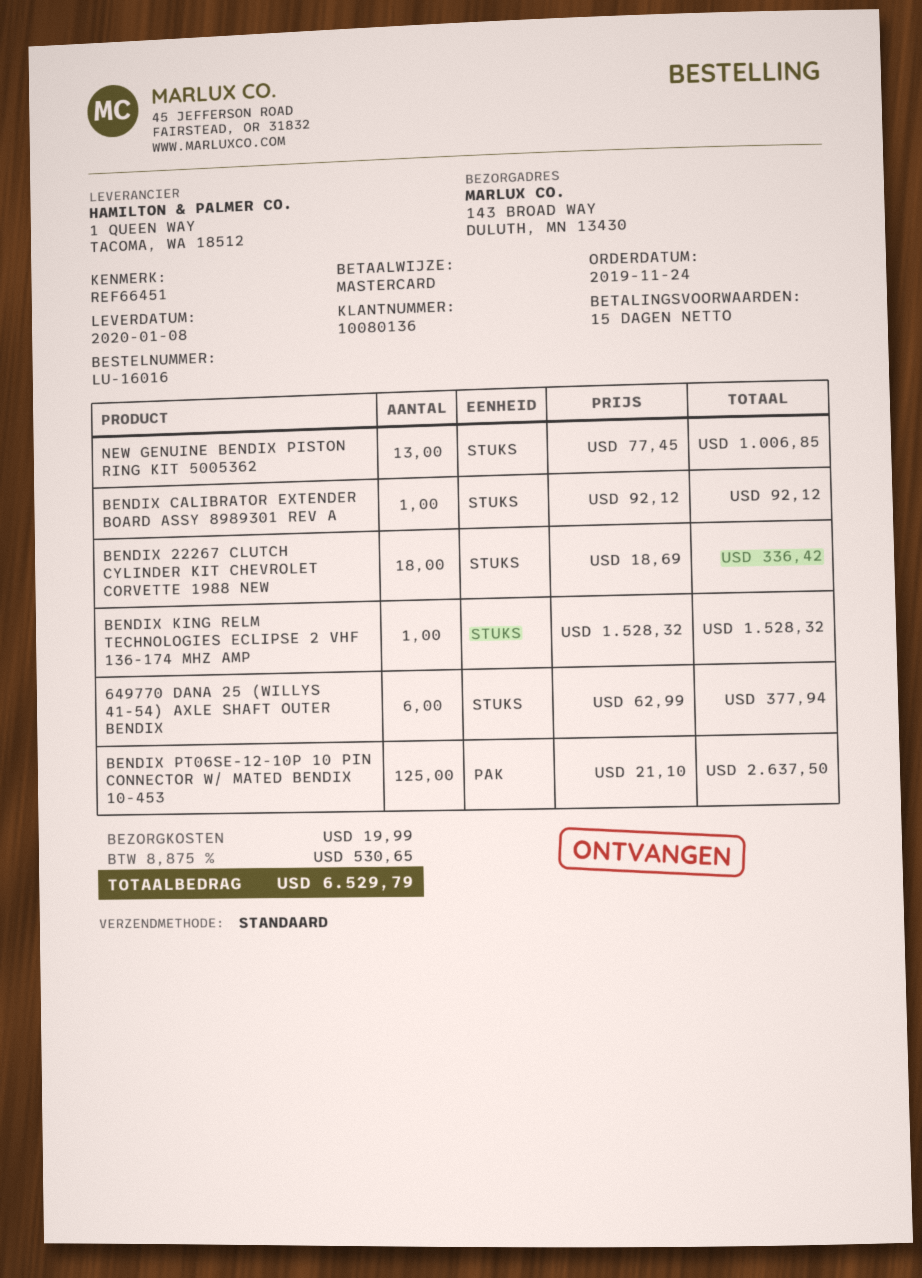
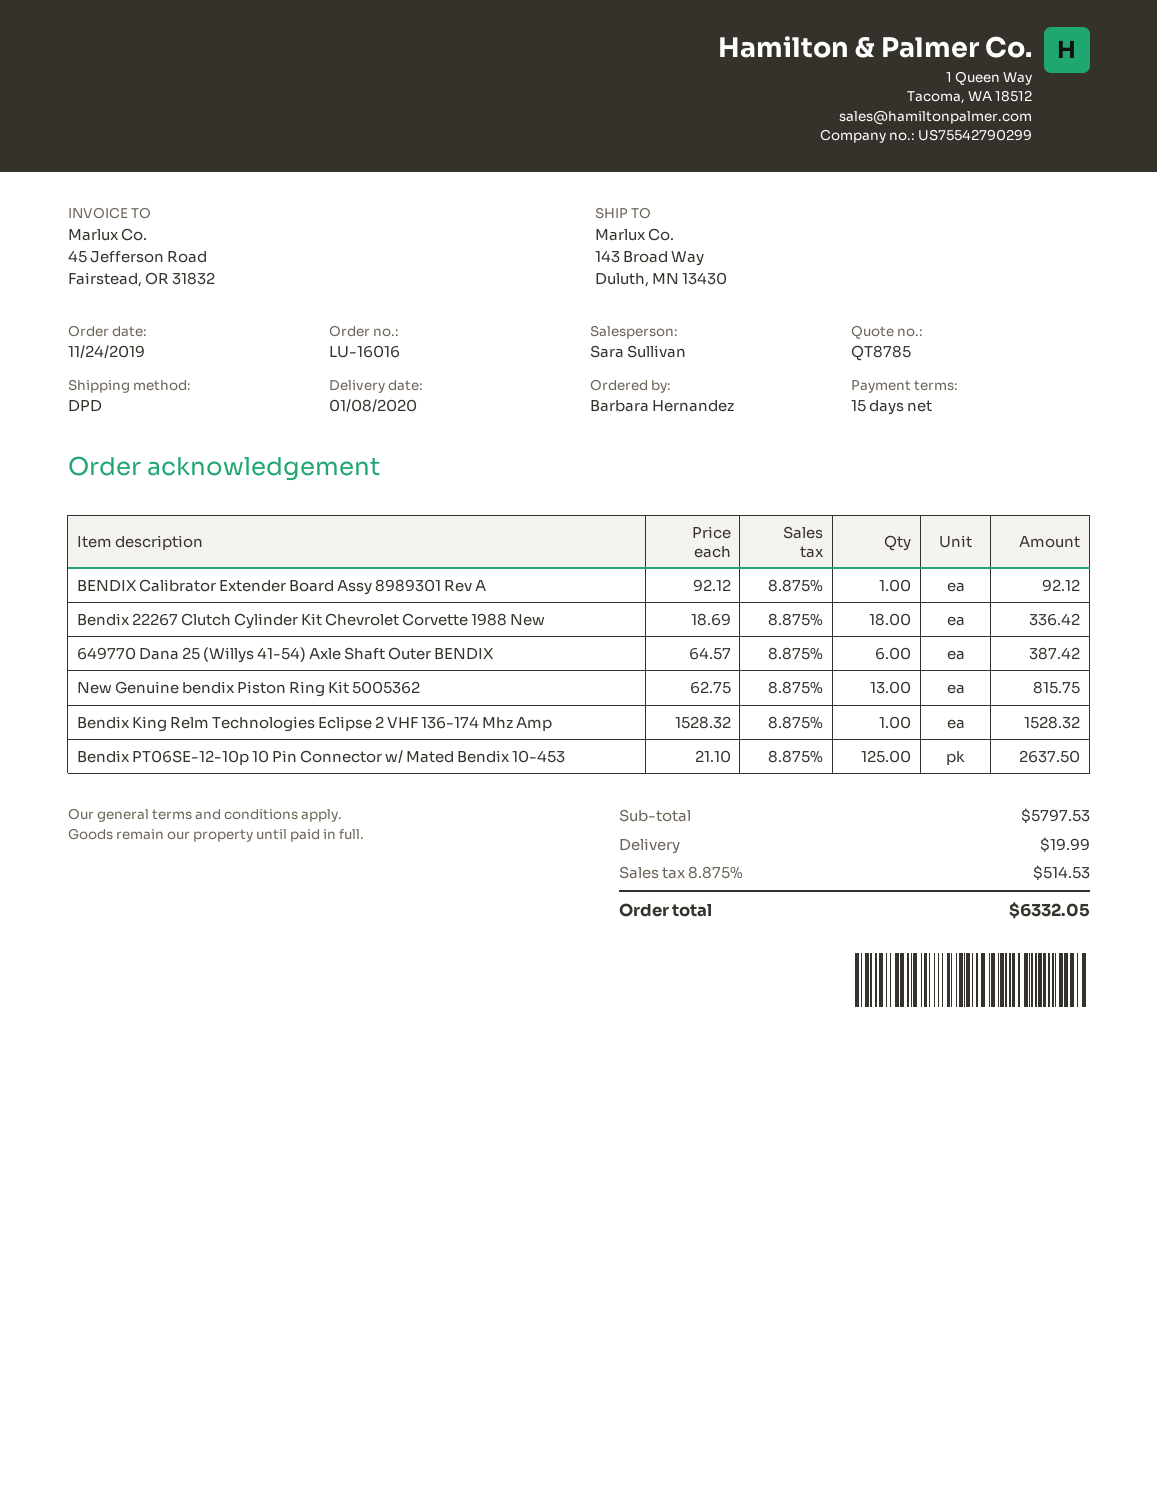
shipping method: standard -> DPD
NEW GENUINE BENDIX PISTON RING KIT 5005362: 13 x 77.45 = 1006.85 -> 13 x 62.75 = 815.75
649770 DANA 25 (WILLYS 41-54) AXLE SHAFT OUTER BENDIX: 6 x 62.99 = 377.94 -> 6 x 64.57 = 387.42
tax: 8.875% = 530.65 -> 8.875% = 514.53
total: 6529.79 -> 6332.05

